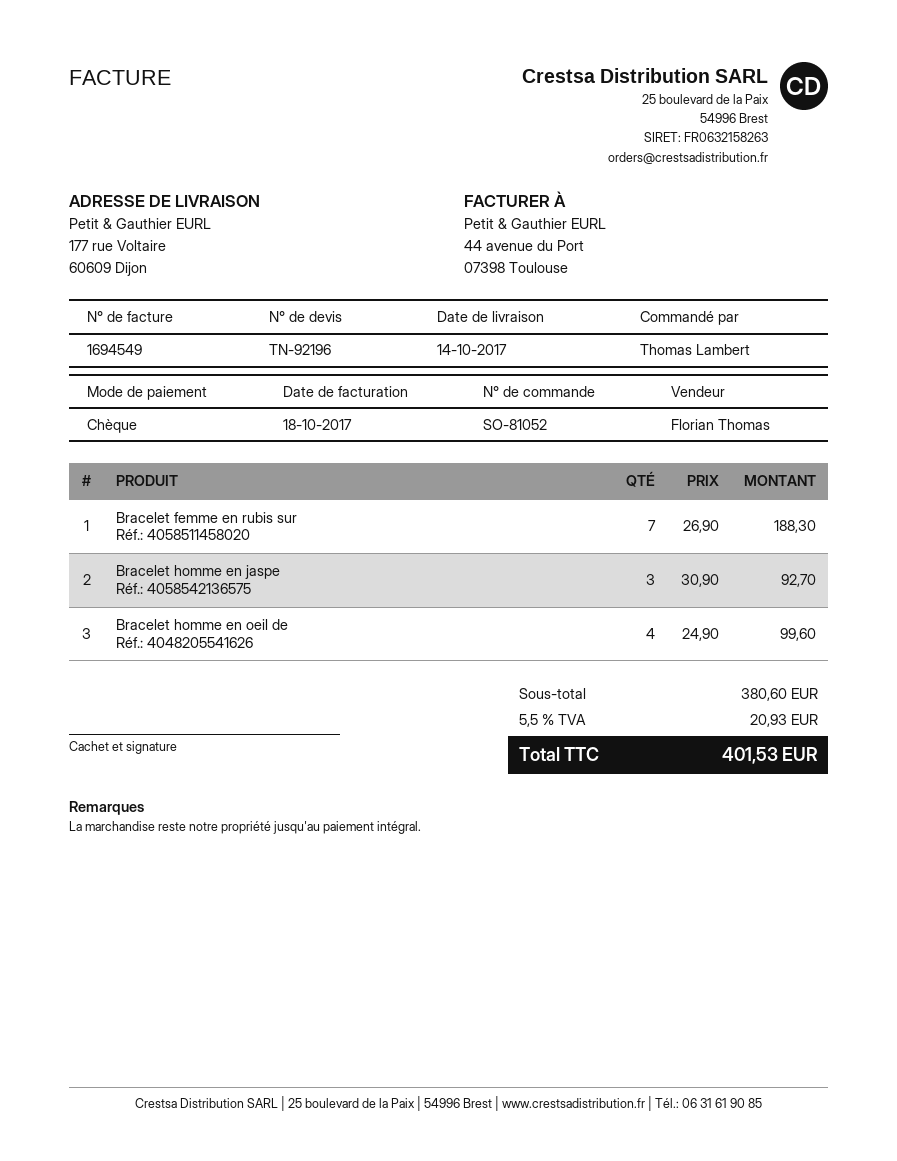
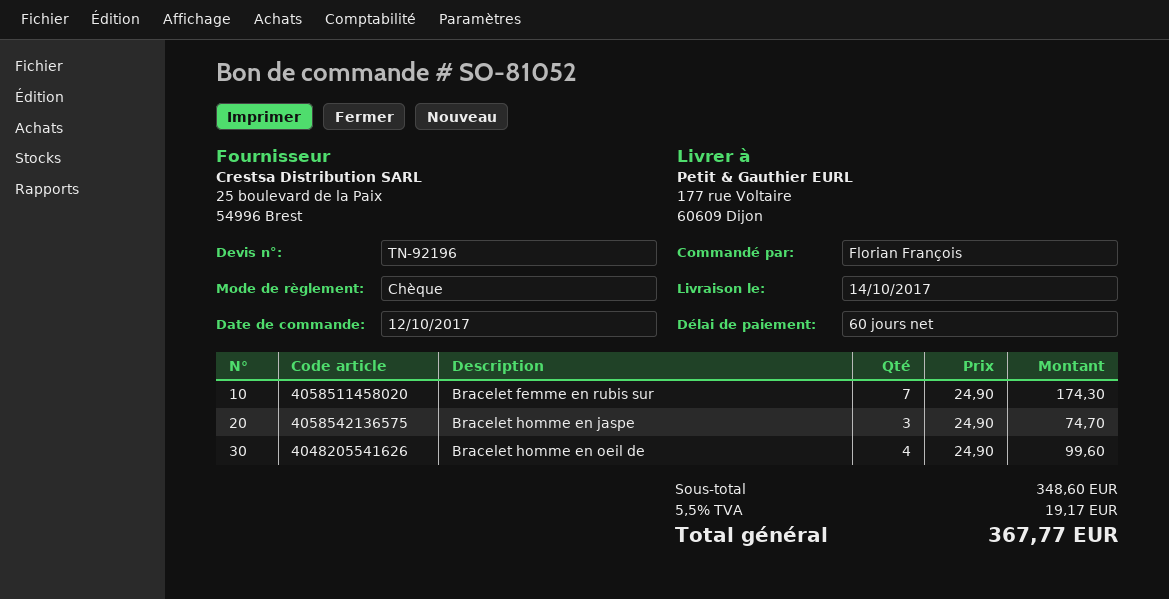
ordered by: Thomas Lambert -> Florian François
Bracelet femme en rubis sur: 7 x 26.90 = 188.30 -> 7 x 24.90 = 174.30
Bracelet homme en jaspe: 3 x 30.90 = 92.70 -> 3 x 24.90 = 74.70
subtotal: 380.60 -> 348.60
tax: 5.5% = 20.93 -> 5.5% = 19.17
total: 401.53 -> 367.77

